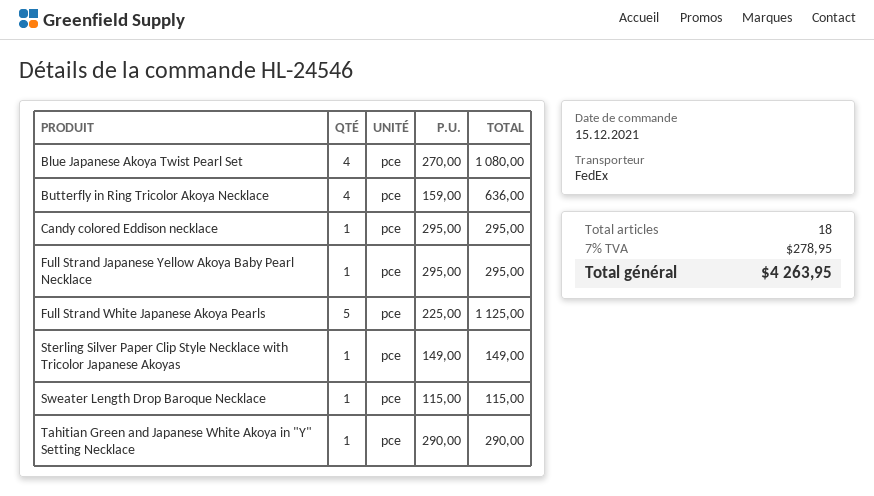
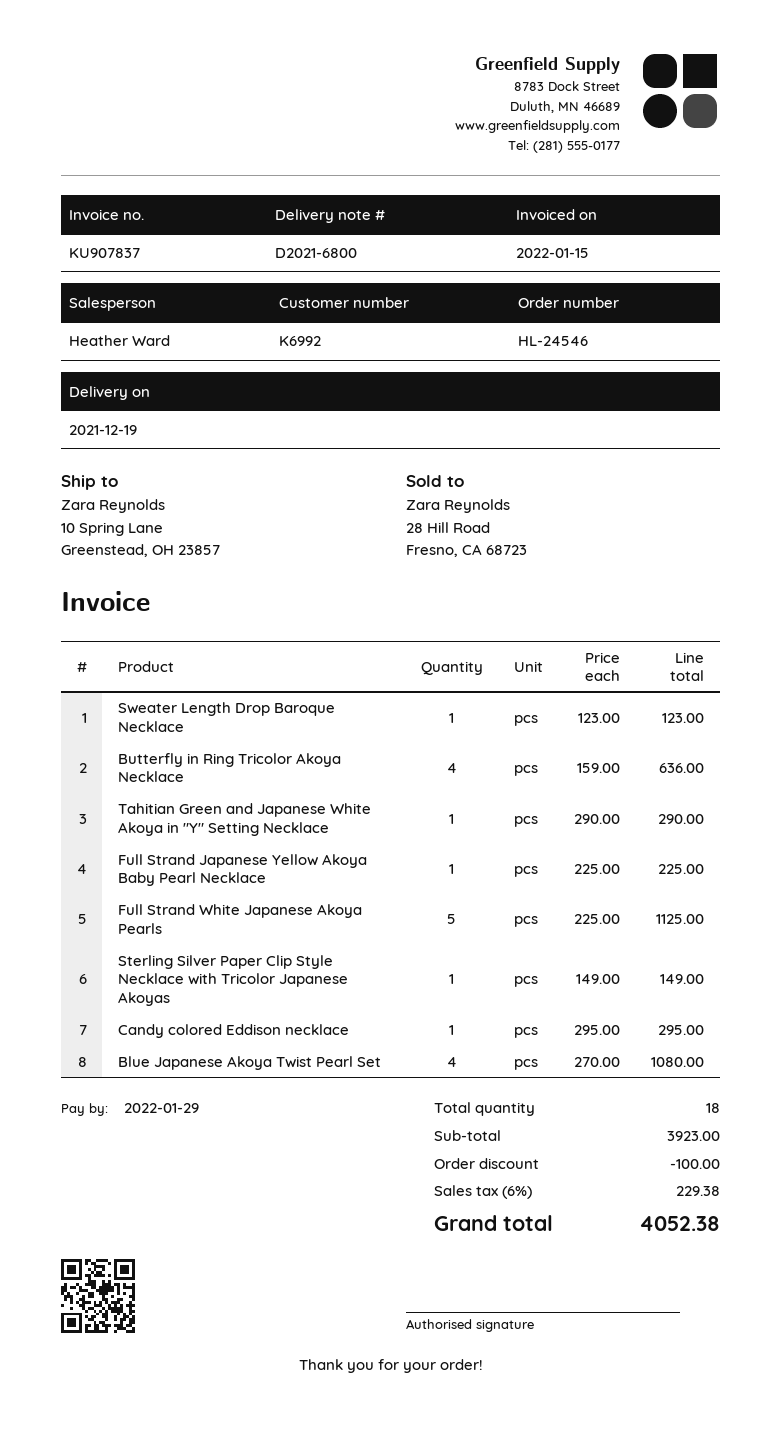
Full Strand Japanese Yellow Akoya Baby Pearl Necklace: 1 x 295.00 = 295.00 -> 1 x 225.00 = 225.00
Sweater Length Drop Baroque Necklace: 1 x 115.00 = 115.00 -> 1 x 123.00 = 123.00
discount: none -> 100.00
tax: 7% = 278.95 -> 6% = 229.38
total: 4263.95 -> 4052.38

